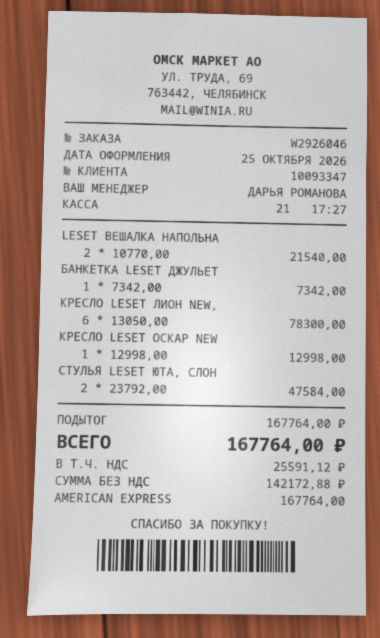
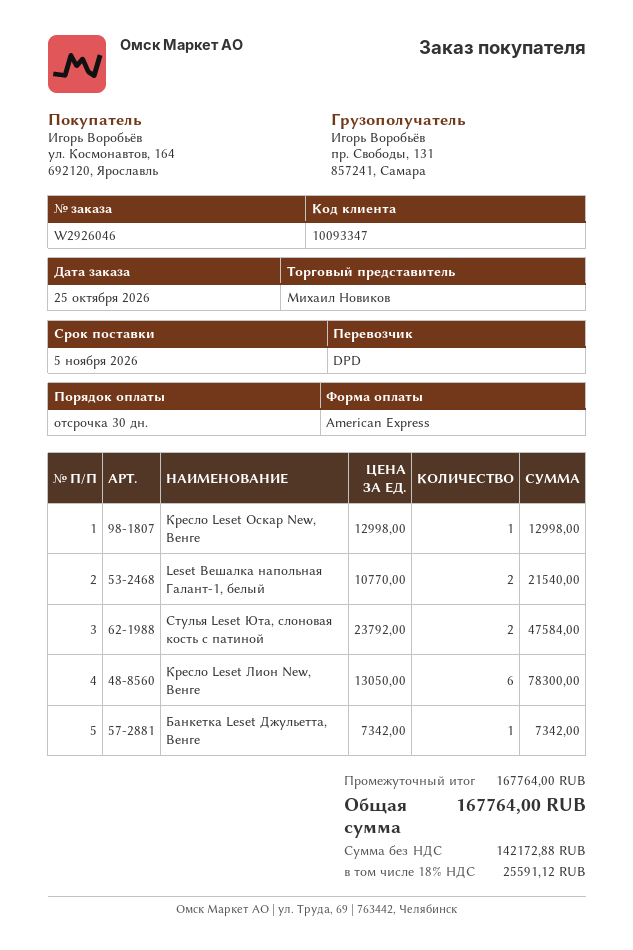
sales rep: ДАРЬЯ РОМАНОВА -> Михаил Новиков

